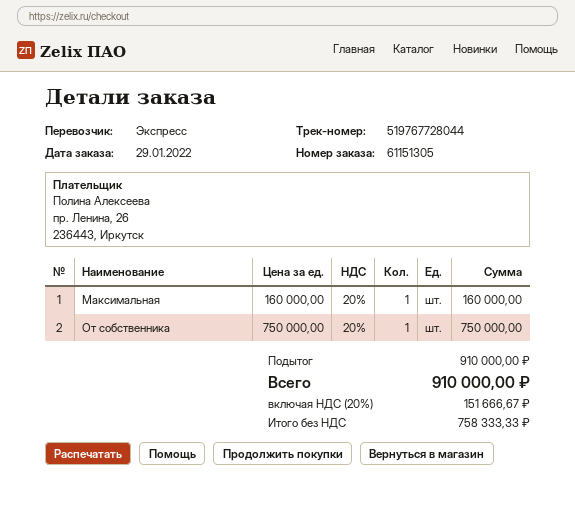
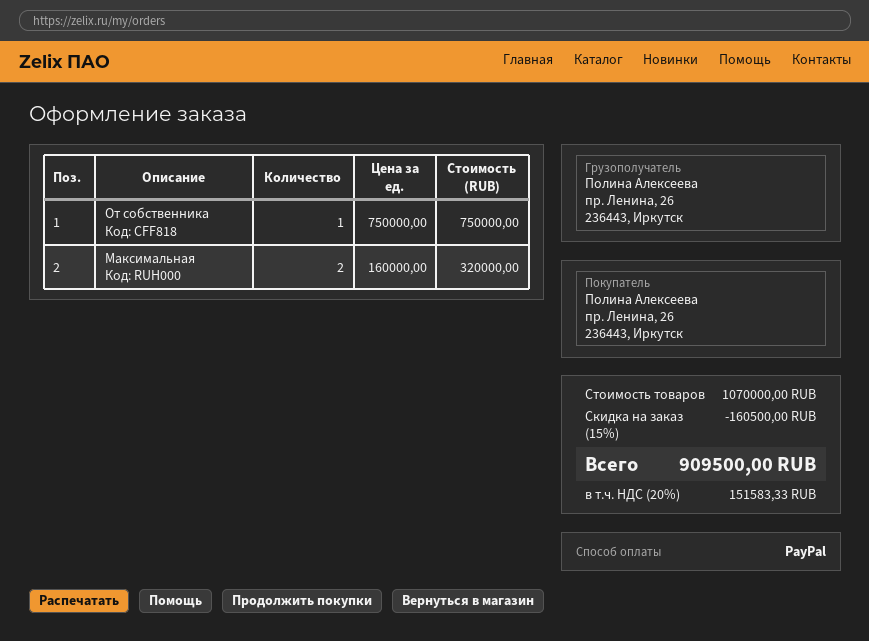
Максимальная: 1 x 160000.00 = 160000.00 -> 2 x 160000.00 = 320000.00
subtotal: 910000.00 -> 1070000.00
discount: none -> 15% = 160500.00
tax: 20% = 151666.67 -> 20% = 151583.33
total: 910000.00 -> 909500.00

